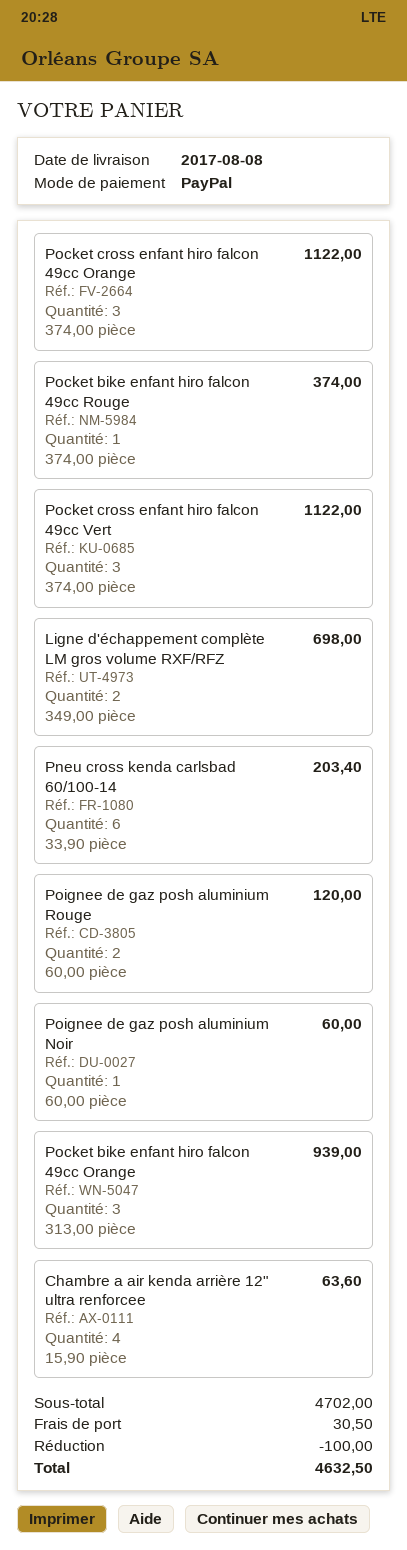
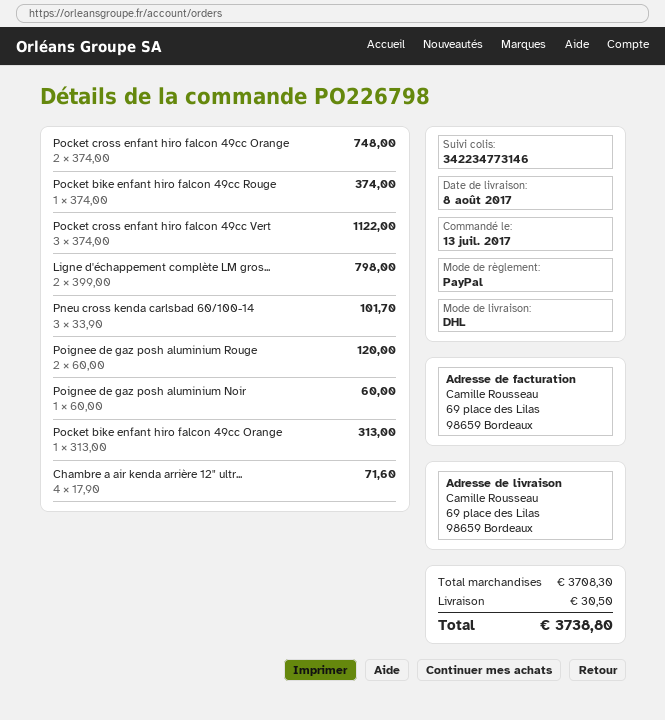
Pocket cross enfant hiro falcon 49cc Orange: 3 x 374.00 = 1122.00 -> 2 x 374.00 = 748.00
Ligne d'échappement complète LM gros volume RXF/RFZ: 2 x 349.00 = 698.00 -> 2 x 399.00 = 798.00
Pneu cross kenda carlsbad 60/100-14: 6 x 33.90 = 203.40 -> 3 x 33.90 = 101.70
Pocket bike enfant hiro falcon 49cc Orange: 3 x 313.00 = 939.00 -> 1 x 313.00 = 313.00
Chambre a air kenda arrière 12" ultra renforcee: 4 x 15.90 = 63.60 -> 4 x 17.90 = 71.60
subtotal: 4702.00 -> 3708.30
discount: 100.00 -> none
total: 4632.50 -> 3738.80

